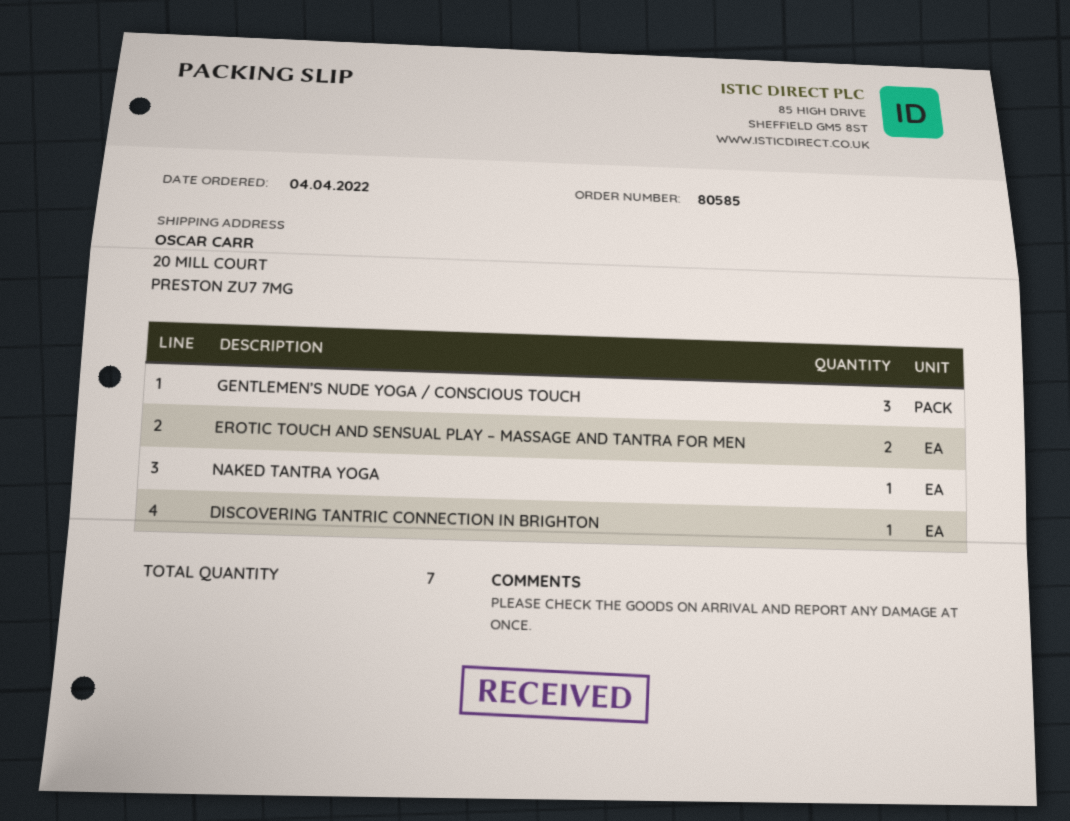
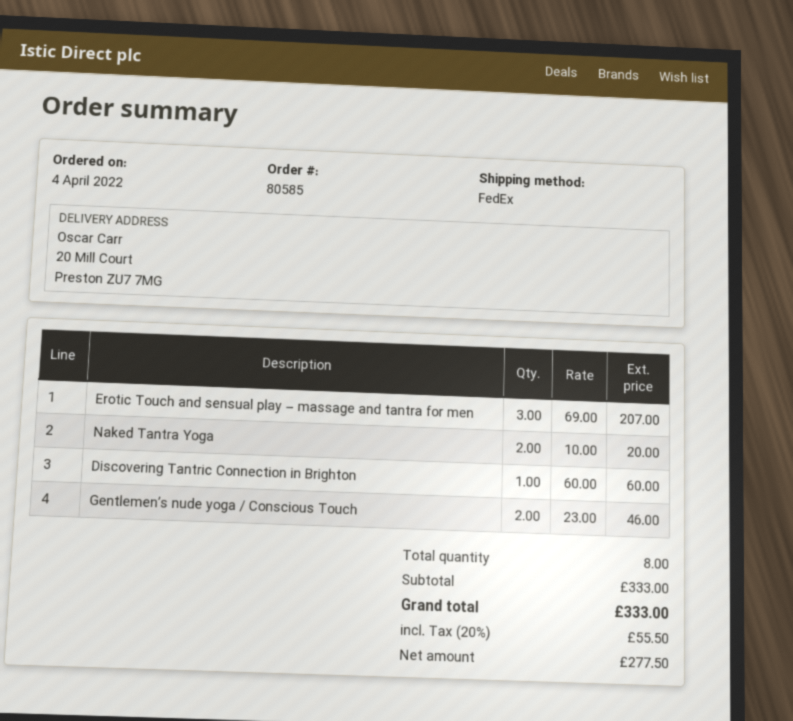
GENTLEMEN’S NUDE YOGA / CONSCIOUS TOUCH: 3 -> 2
EROTIC TOUCH AND SENSUAL PLAY – MASSAGE AND TANTRA FOR MEN: 2 -> 3
NAKED TANTRA YOGA: 1 -> 2
total quantity: 7 -> 8

